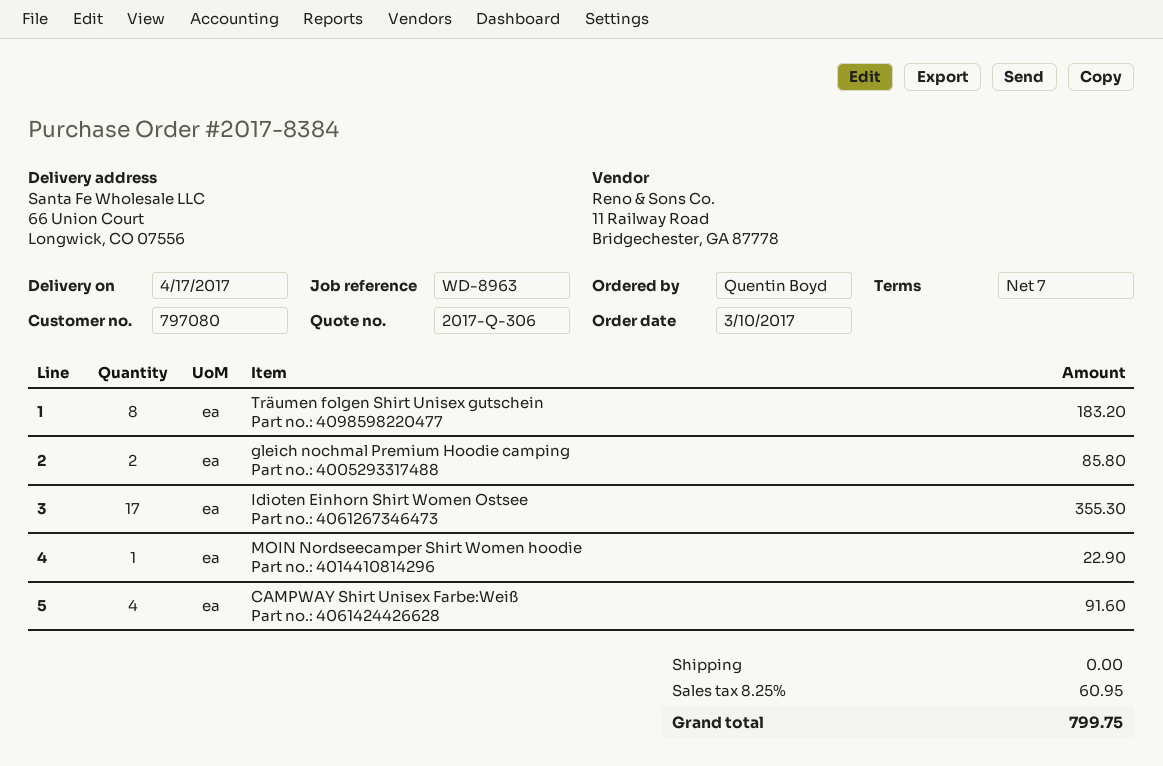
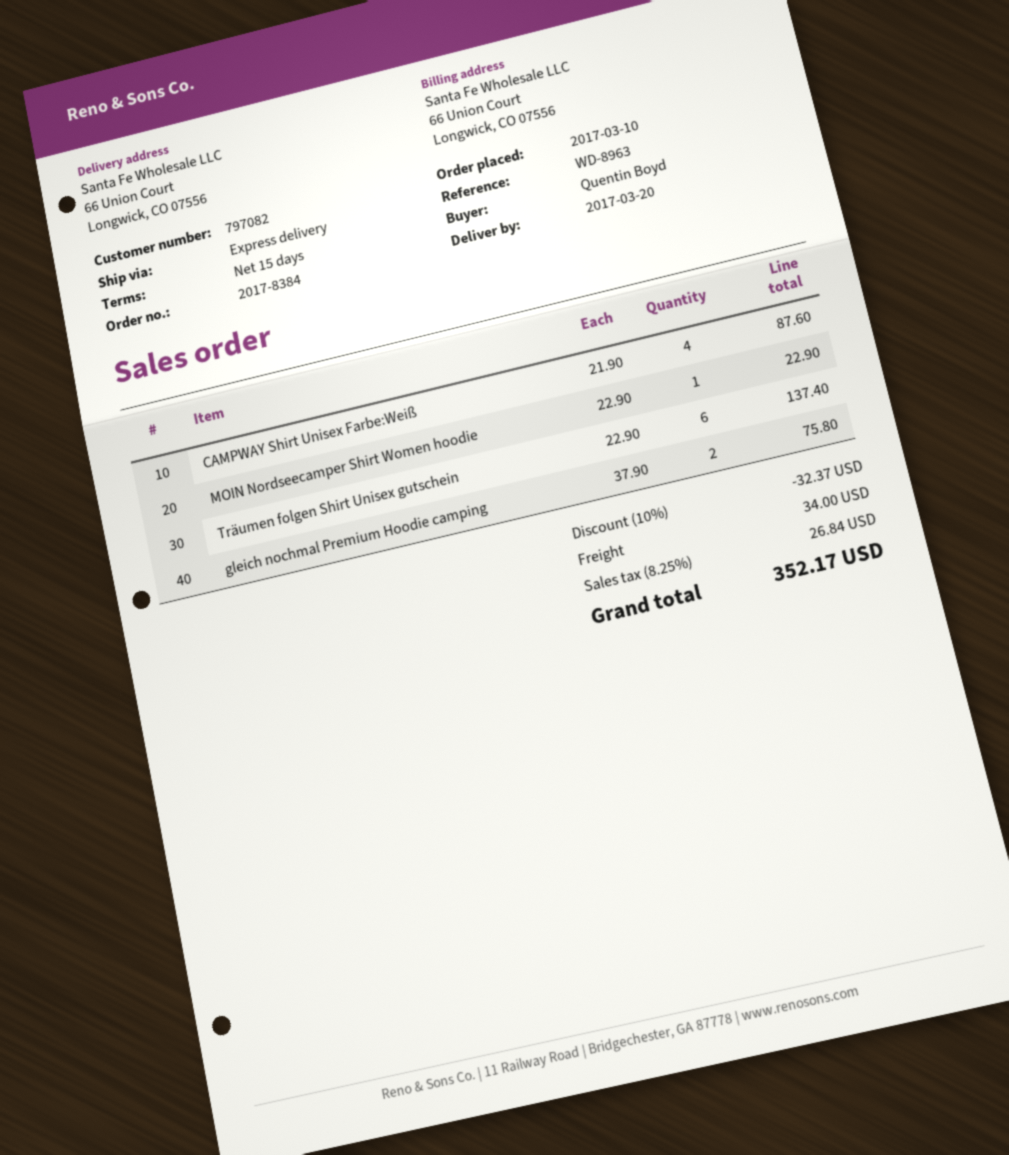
delivery date: 2017-04-17 -> 2017-03-20
payment terms: 7 days -> 15 days
customer number: 797080 -> 797082
Träumen folgen Shirt Unisex gutschein: 8 for 183.20 -> 6 for 137.40
gleich nochmal Premium Hoodie camping: 2 for 85.80 -> 2 for 75.80
Idioten Einhorn Shirt Women Ostsee: 17 for 355.30 -> none
CAMPWAY Shirt Unisex Farbe:Weiß: 4 for 91.60 -> 4 for 87.60
discount: none -> 10% = 32.37
shipping: 0.00 -> 34.00
tax: 8.25% = 60.95 -> 8.25% = 26.84
total: 799.75 -> 352.17

